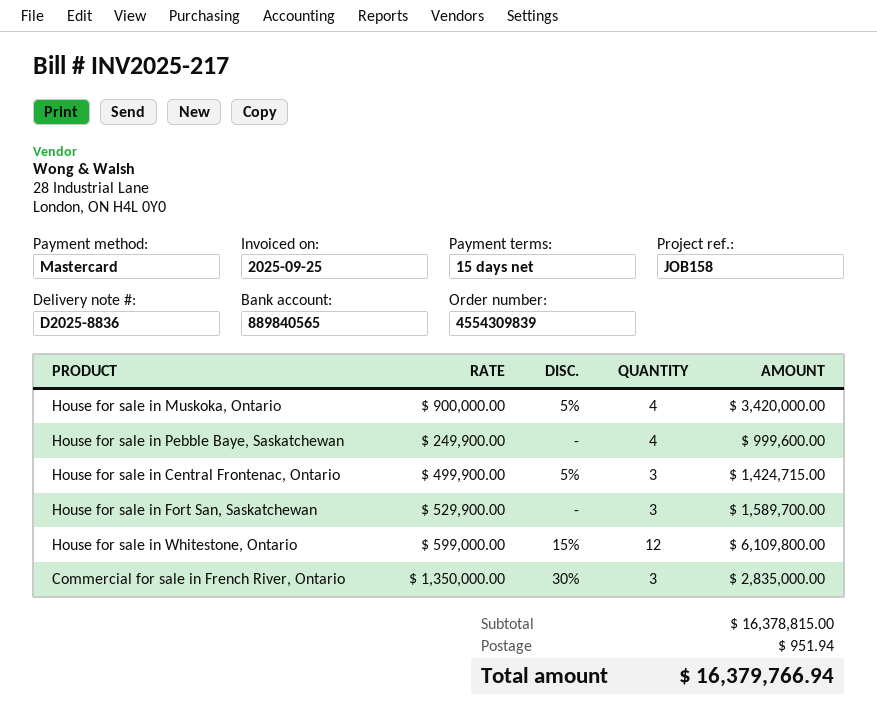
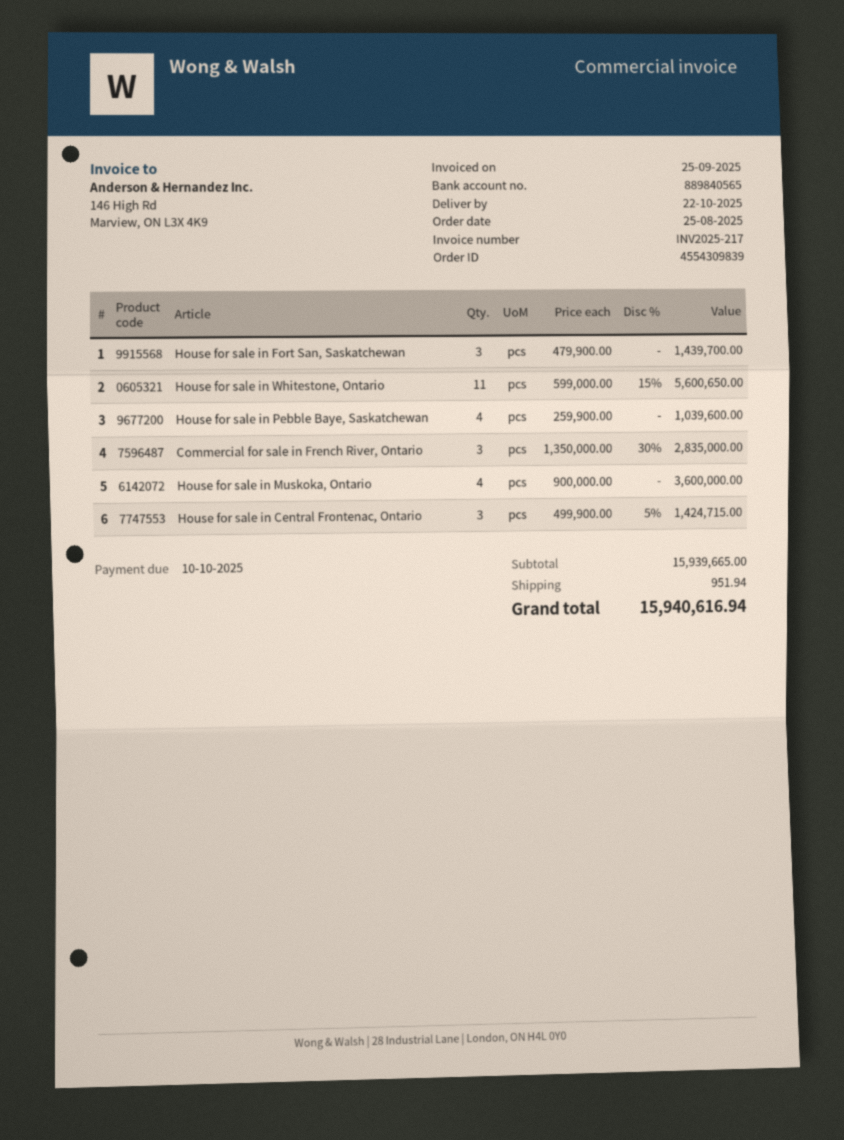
House for sale in Muskoka, Ontario: 4 x 900000.00 - 5% = 3420000.00 -> 4 x 900000.00 = 3600000.00
House for sale in Pebble Baye, Saskatchewan: 4 x 249900.00 = 999600.00 -> 4 x 259900.00 = 1039600.00
House for sale in Fort San, Saskatchewan: 3 x 529900.00 = 1589700.00 -> 3 x 479900.00 = 1439700.00
House for sale in Whitestone, Ontario: 12 x 599000.00 - 15% = 6109800.00 -> 11 x 599000.00 - 15% = 5600650.00
subtotal: 16378815.00 -> 15939665.00
total: 16379766.94 -> 15940616.94

